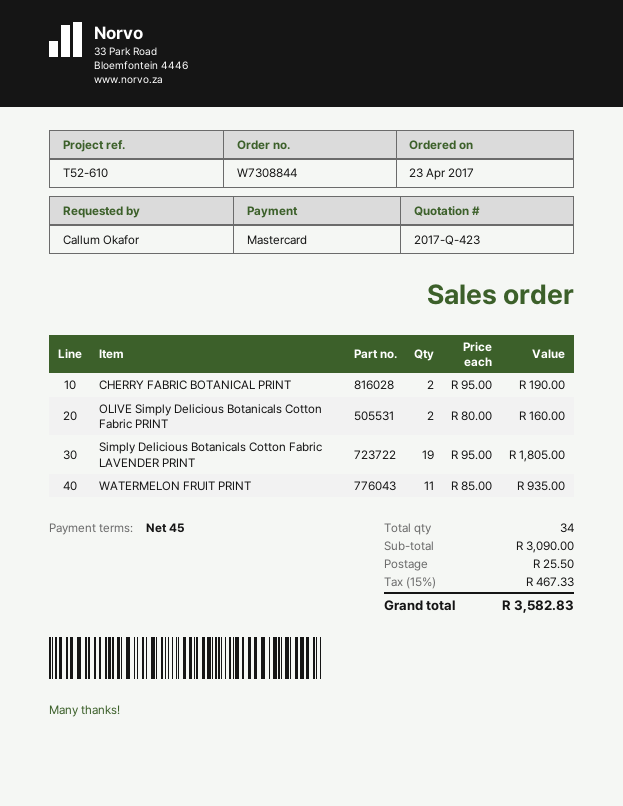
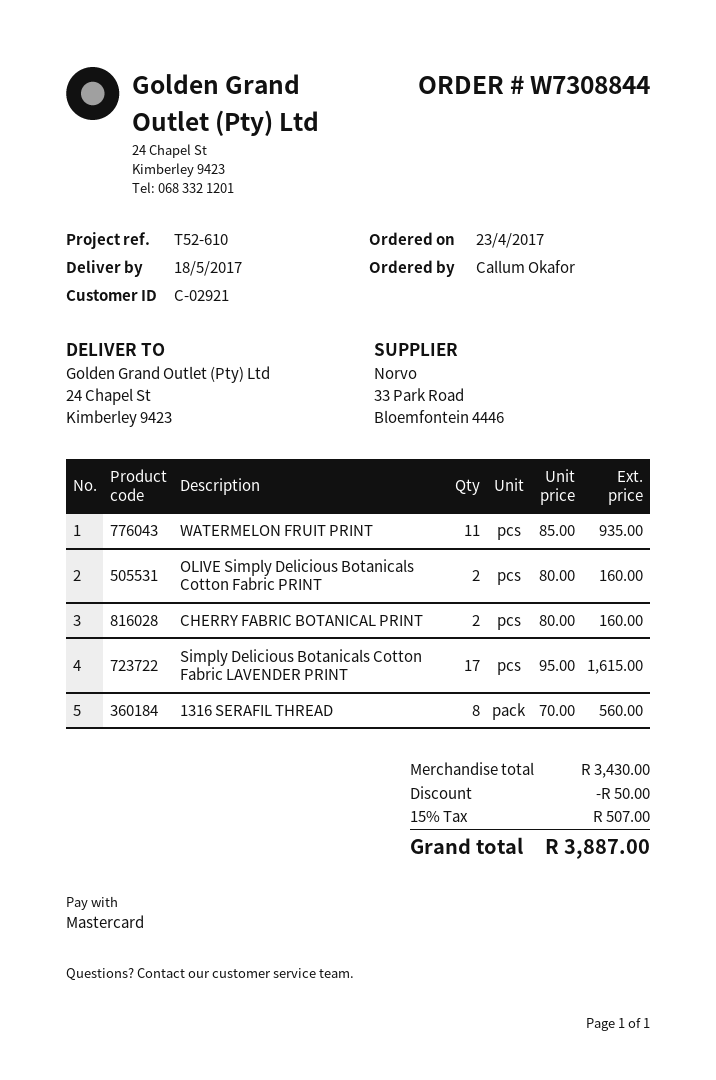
CHERRY FABRIC BOTANICAL PRINT: 2 x 95.00 = 190.00 -> 2 x 80.00 = 160.00
Simply Delicious Botanicals Cotton Fabric LAVENDER PRINT: 19 x 95.00 = 1805.00 -> 17 x 95.00 = 1615.00
1316 SERAFIL THREAD: none -> 8 x 70.00 = 560.00
subtotal: 3090.00 -> 3430.00
discount: none -> 50.00
shipping: 25.50 -> none
tax: 15% = 467.33 -> 15% = 507.00
total: 3582.83 -> 3887.00

